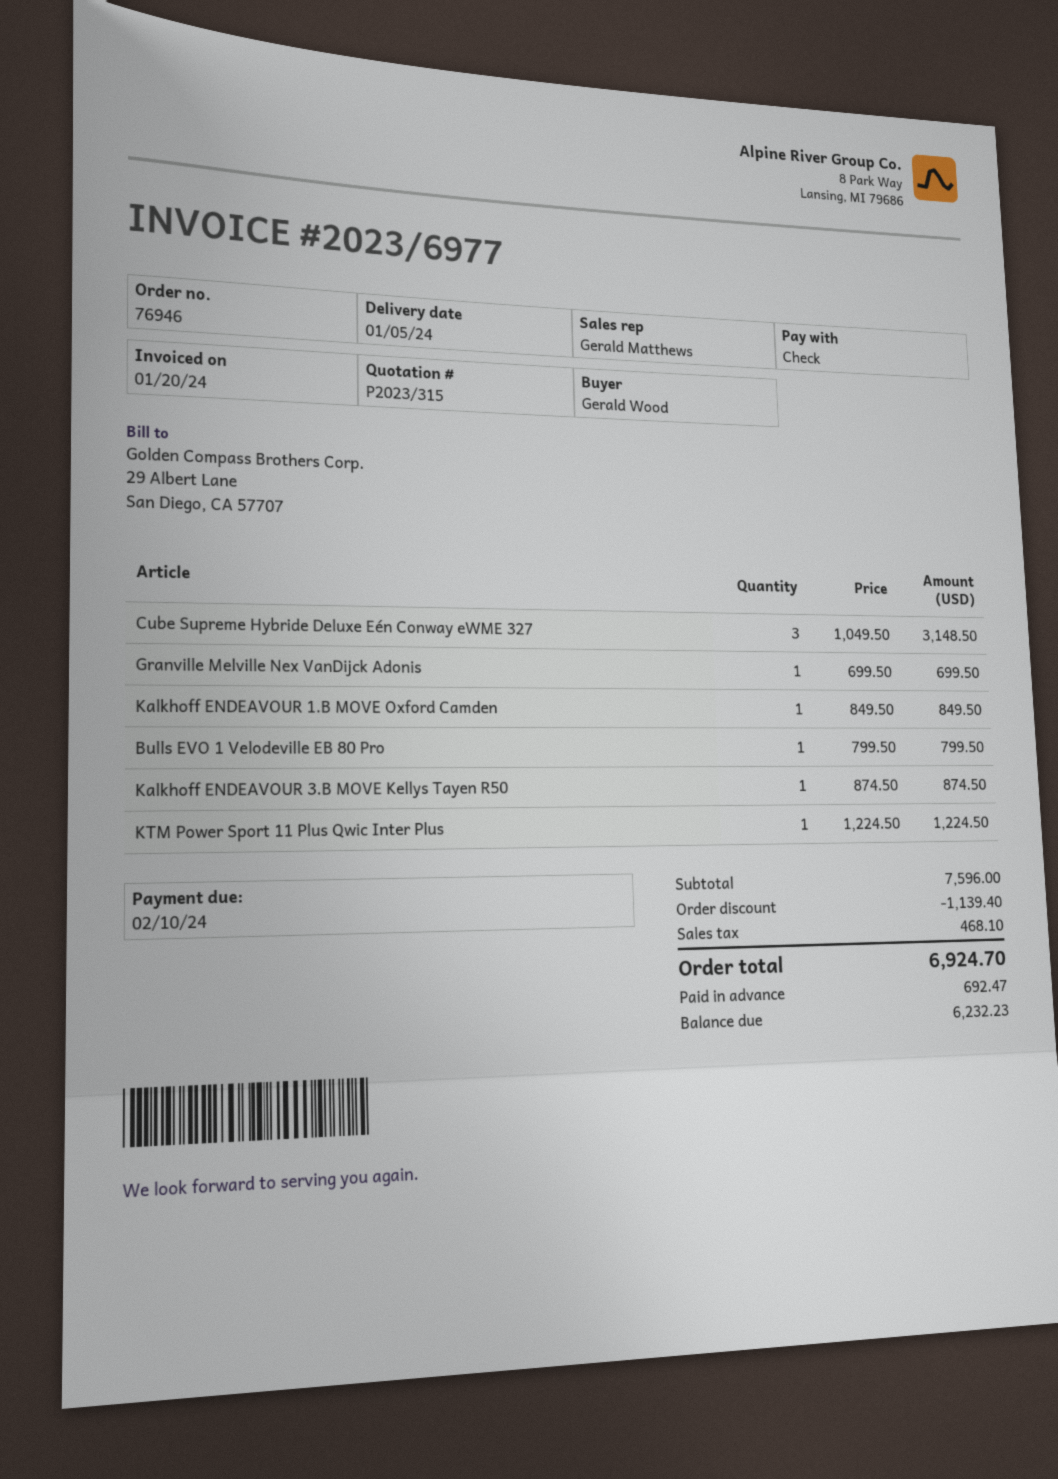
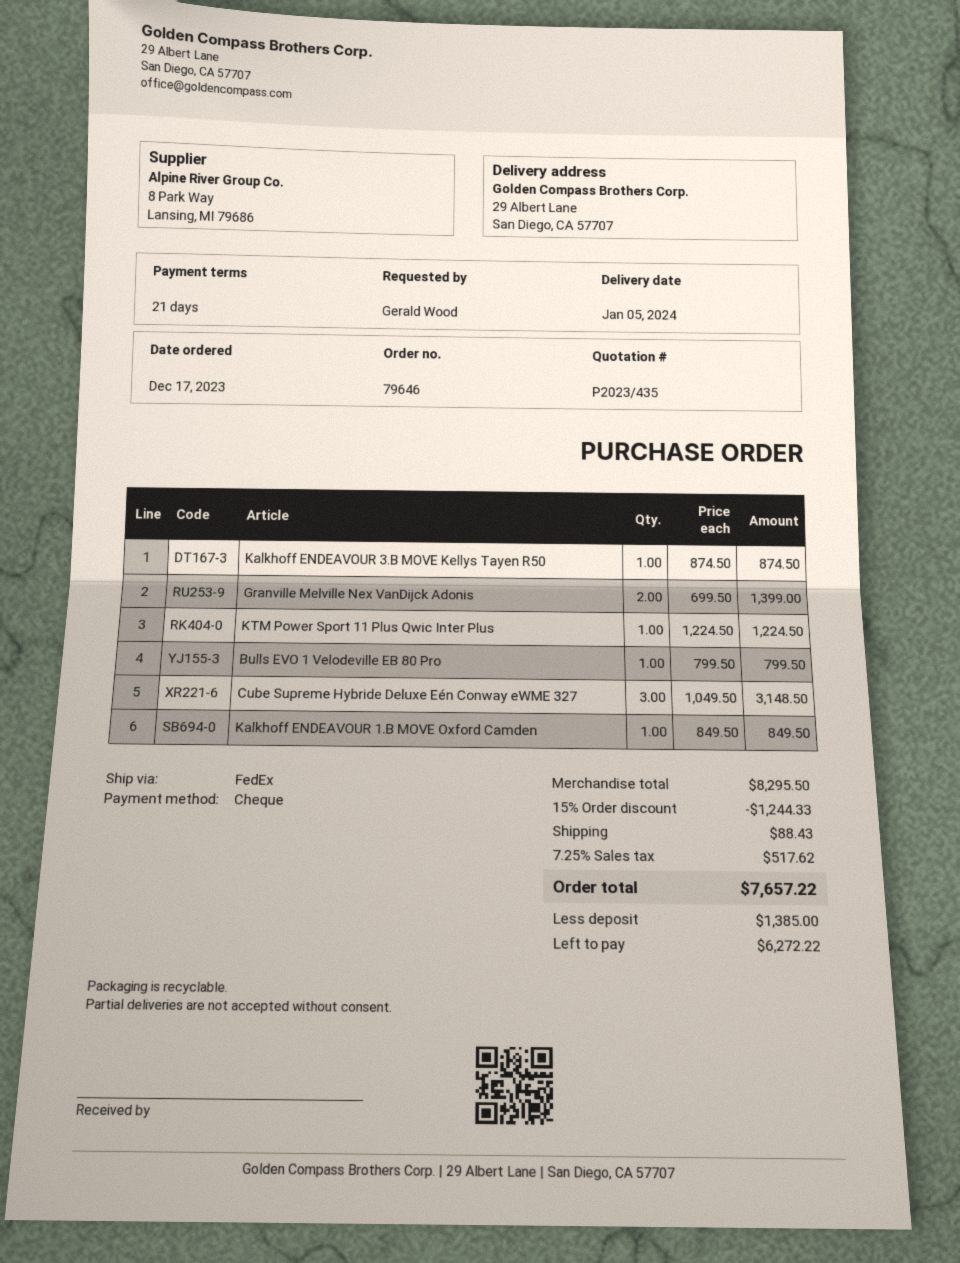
quote number: P2023/315 -> P2023/435
order number: 76946 -> 79646
Granville Melville Nex VanDijck Adonis: 1 x 699.50 = 699.50 -> 2 x 699.50 = 1399.00
subtotal: 7596.00 -> 8295.50
discount: 1139.40 -> 1244.33
shipping: none -> 88.43
tax: 468.10 -> 517.62
total: 6924.70 -> 7657.22
deposit: 692.47 -> 1385.00
balance: 6232.23 -> 6272.22

